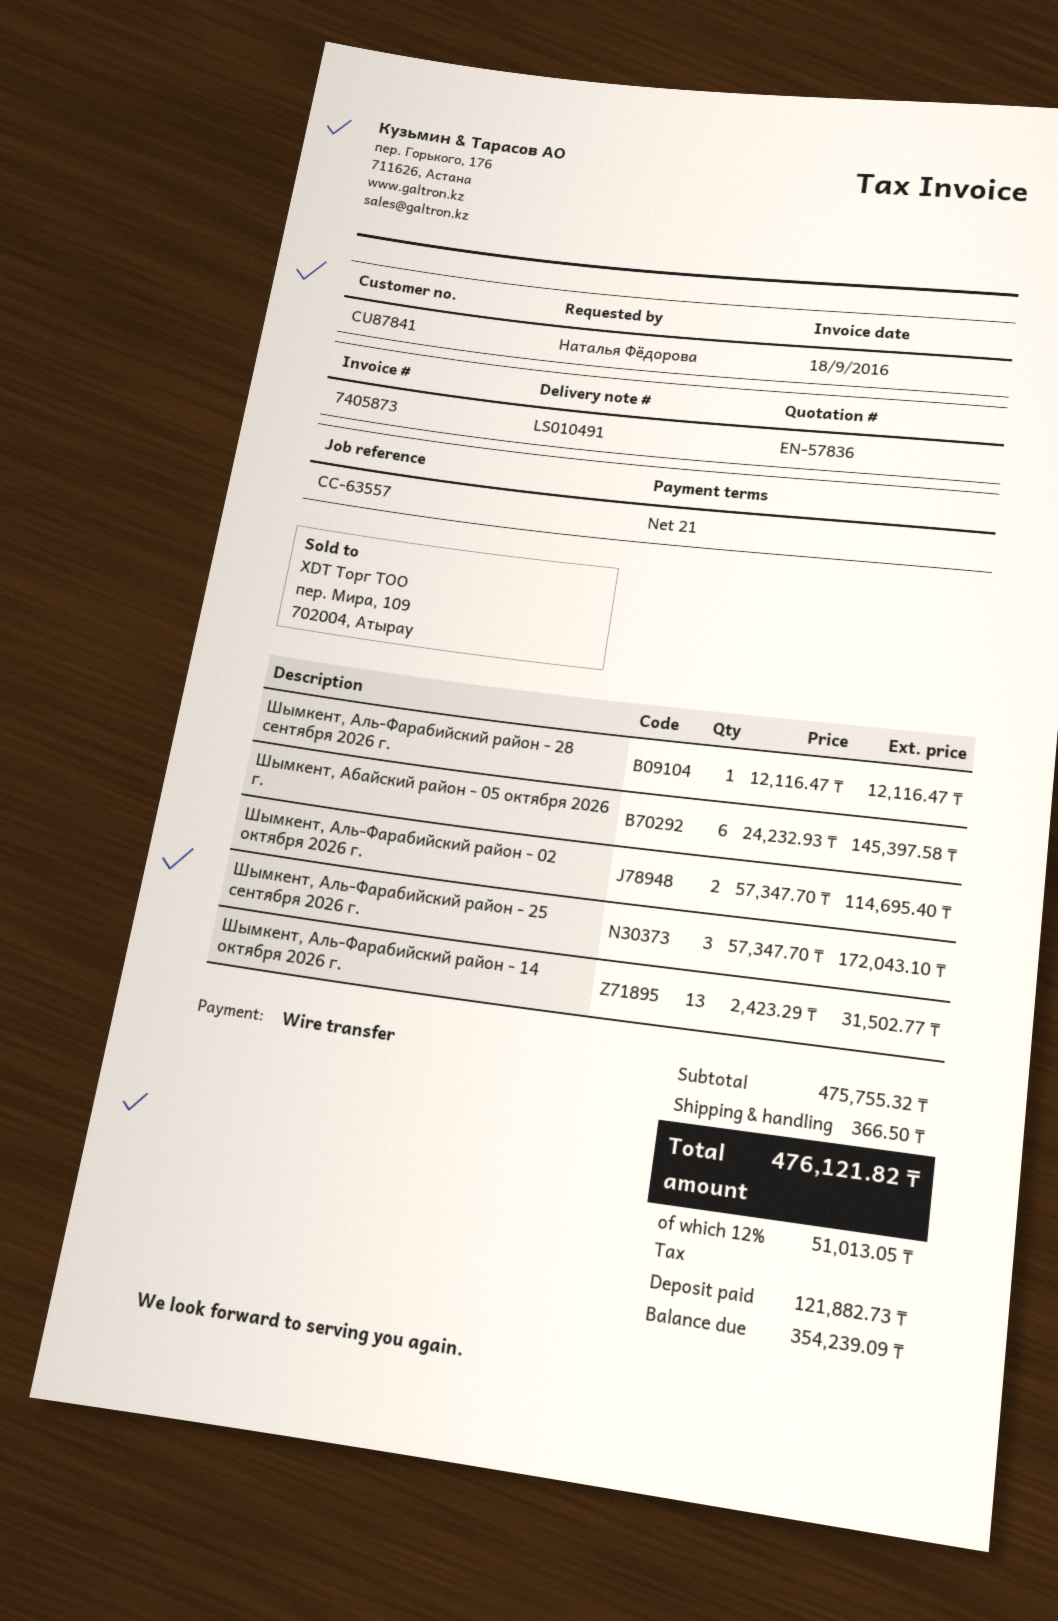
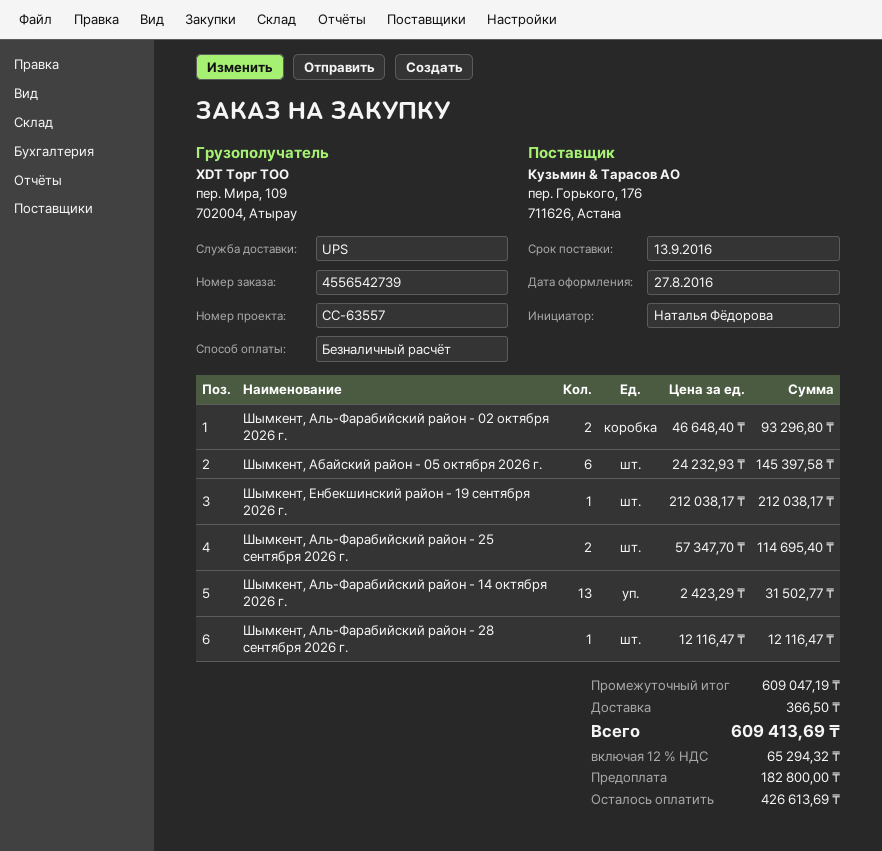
Шымкент, Аль-Фарабийский район - 02 октября 2026 г.: 2 x 57347.70 = 114695.40 -> 2 x 46648.40 = 93296.80
Шымкент, Аль-Фарабийский район - 25 сентября 2026 г.: 3 x 57347.70 = 172043.10 -> 2 x 57347.70 = 114695.40
Шымкент, Енбекшинский район - 19 сентября 2026 г.: none -> 1 x 212038.17 = 212038.17
subtotal: 475755.32 -> 609047.19
tax: 12% = 51013.05 -> 12% = 65294.32
total: 476121.82 -> 609413.69
deposit: 121882.73 -> 182800.00
balance: 354239.09 -> 426613.69

